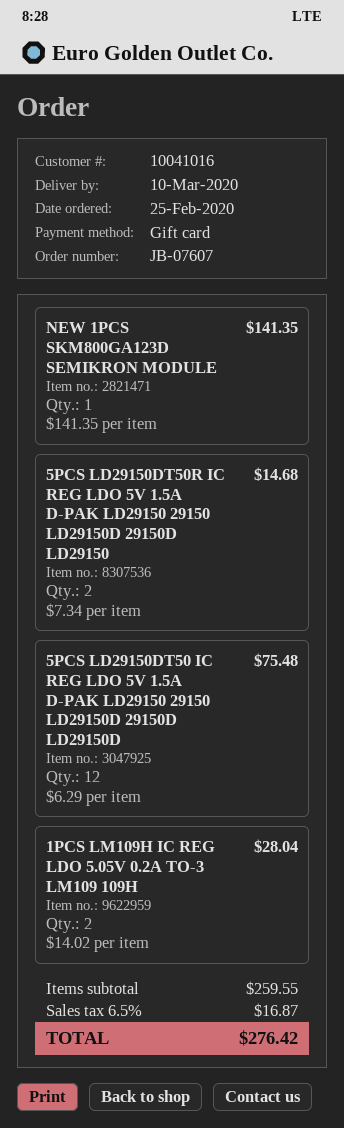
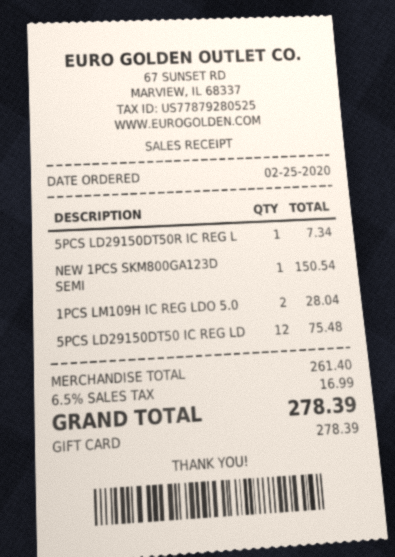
NEW 1PCS SKM800GA123D SEMIKRON MODULE: 1 for 141.35 -> 1 for 150.54
5PCS LD29150DT50R IC REG LDO 5V 1.5A D-PAK LD29150 29150 LD29150D 29150D LD29150: 2 for 14.68 -> 1 for 7.34
subtotal: 259.55 -> 261.40
tax: 6.5% = 16.87 -> 6.5% = 16.99
total: 276.42 -> 278.39

